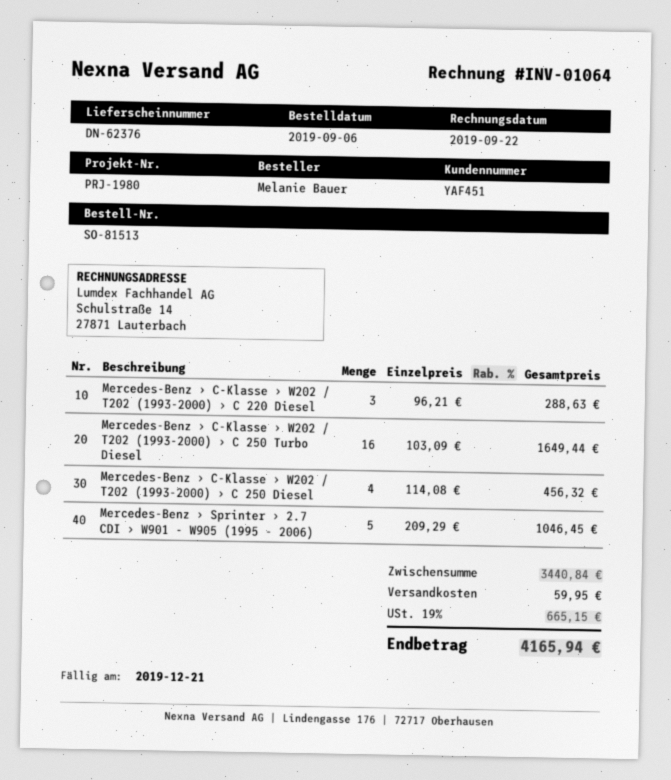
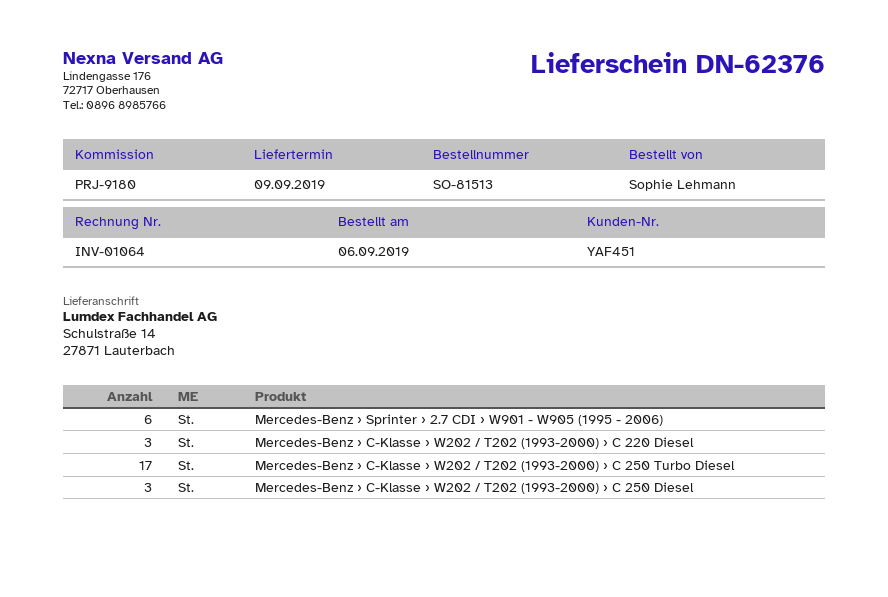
reference: PRJ-1980 -> PRJ-9180
ordered by: Melanie Bauer -> Sophie Lehmann
Mercedes-Benz › C-Klasse › W202 / T202 (1993-2000) › C 250 Turbo Diesel: 16 -> 17
Mercedes-Benz › C-Klasse › W202 / T202 (1993-2000) › C 250 Diesel: 4 -> 3
Mercedes-Benz › Sprinter › 2.7 CDI › W901 - W905 (1995 - 2006): 5 -> 6

